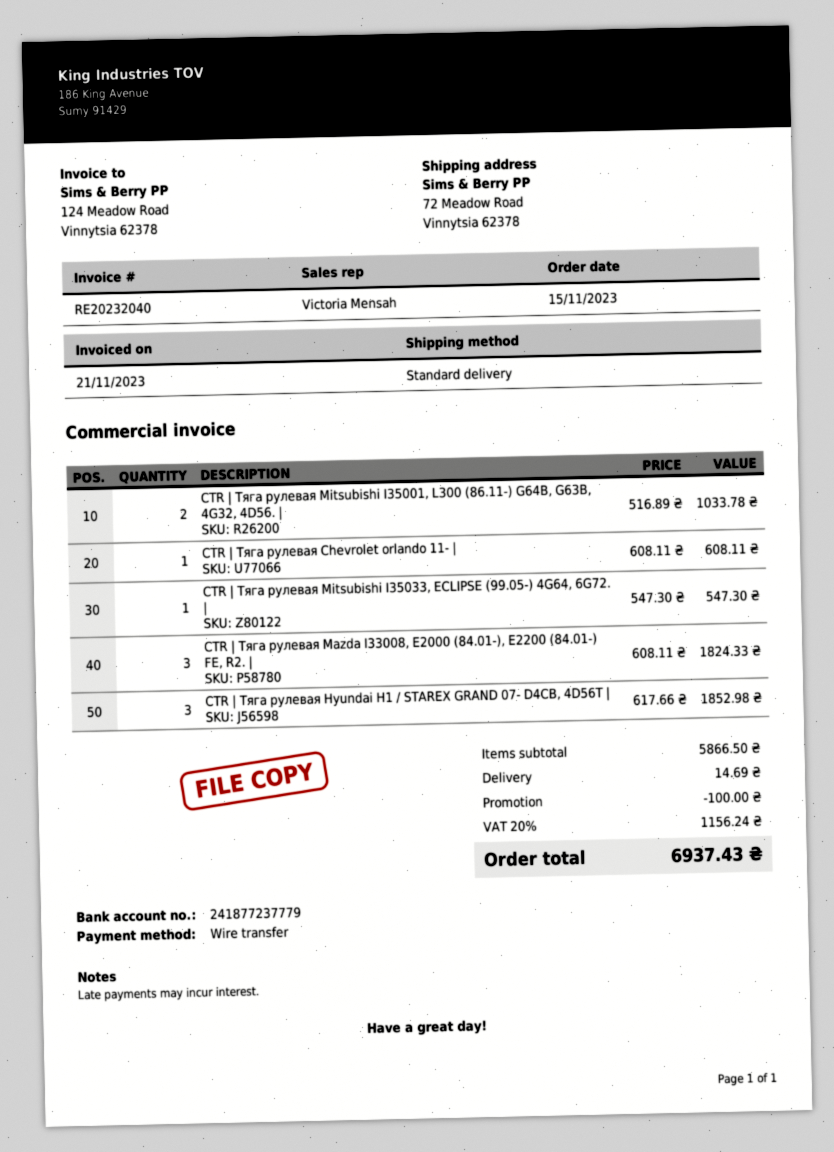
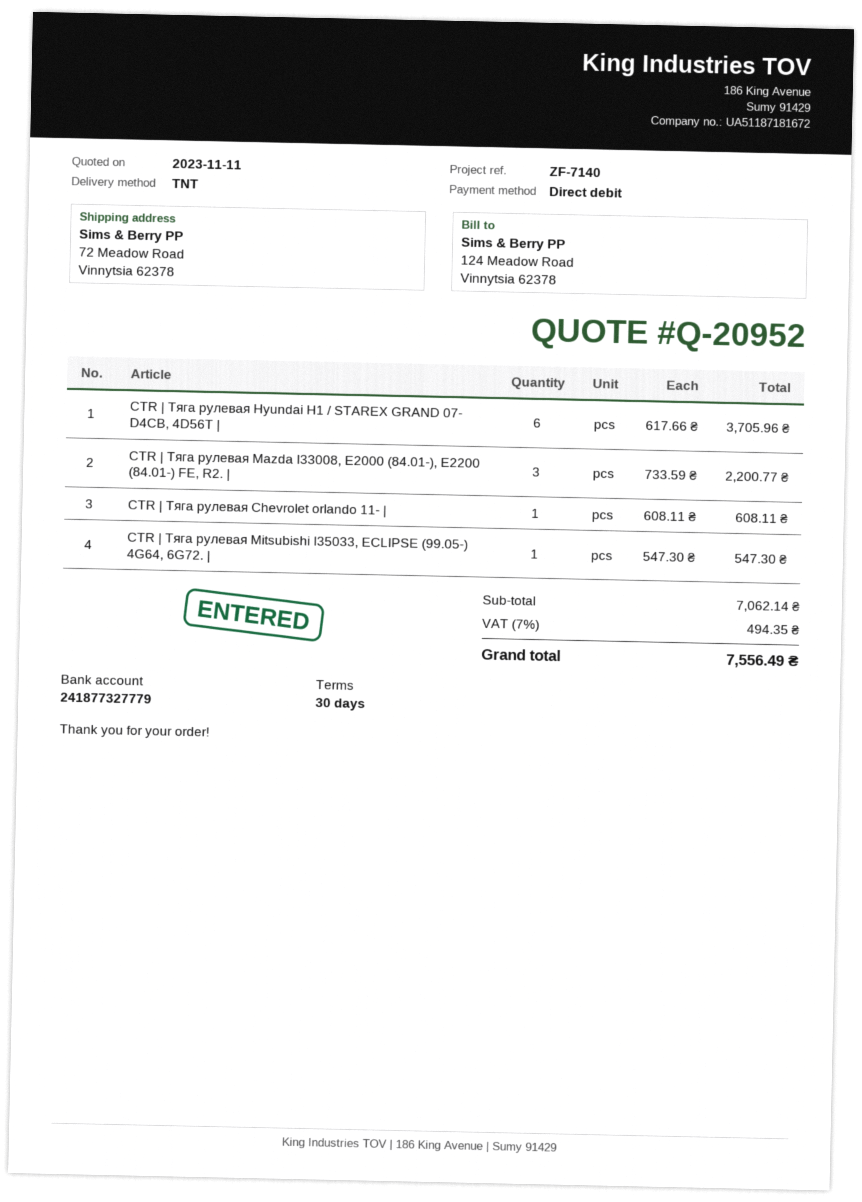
payment method: bank transfer -> direct debit
bank account: 241877237779 -> 241877327779
shipping method: standard -> TNT
CTR | Тяга рулевая Mitsubishi I35001, L300 (86.11-) G64B, G63B, 4G32, 4D56. |: 2 x 516.89 = 1033.78 -> none
CTR | Тяга рулевая Mazda I33008, E2000 (84.01-), E2200 (84.01-) FE, R2. |: 3 x 608.11 = 1824.33 -> 3 x 733.59 = 2200.77
CTR | Тяга рулевая Hyundai H1 / STAREX GRAND 07- D4CB, 4D56T |: 3 x 617.66 = 1852.98 -> 6 x 617.66 = 3705.96
subtotal: 5866.50 -> 7062.14
discount: 100.00 -> none
shipping: 14.69 -> none
tax: 20% = 1156.24 -> 7% = 494.35
total: 6937.43 -> 7556.49

